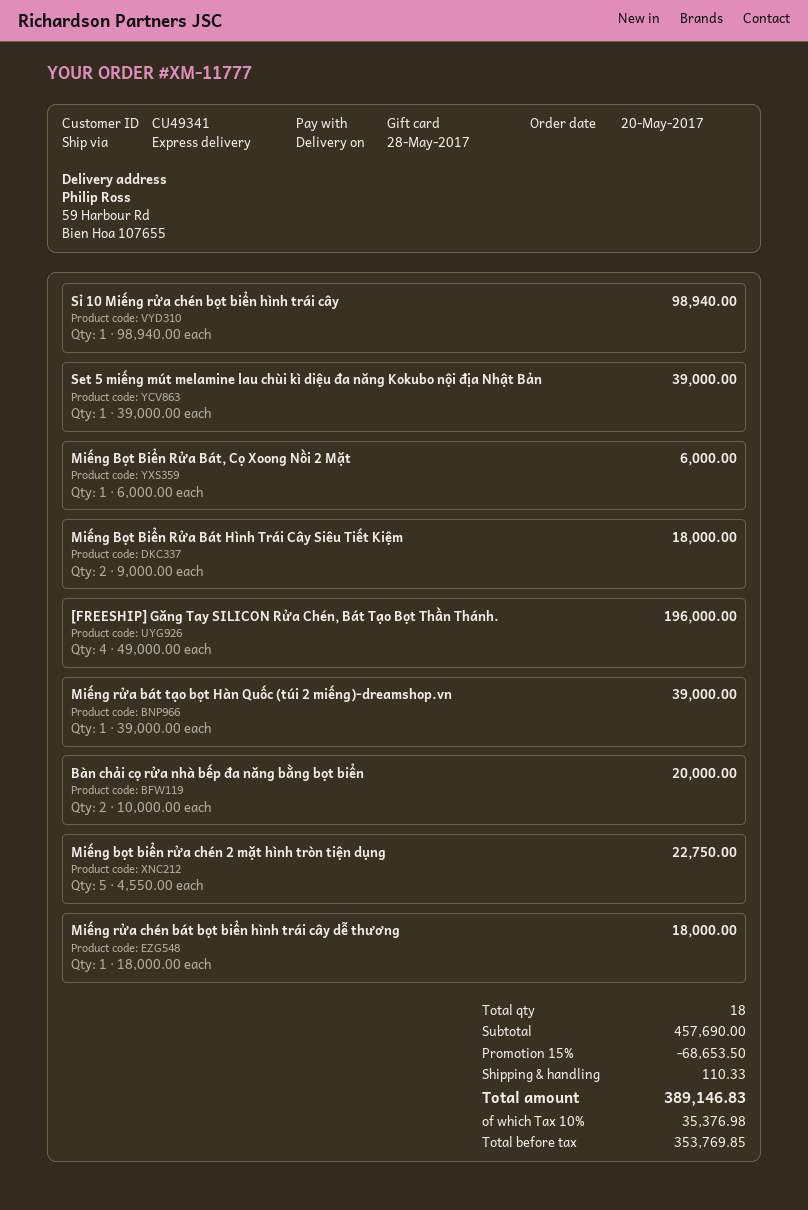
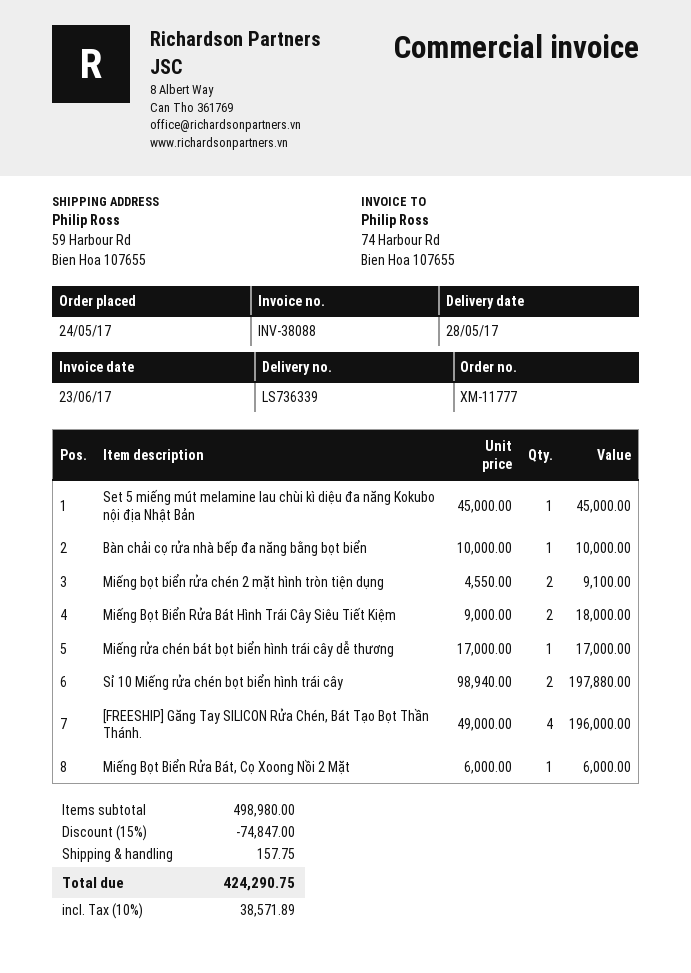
order date: 2017-05-20 -> 2017-05-24
Sỉ 10 Miếng rửa chén bọt biển hình trái cây: 1 x 98940.00 = 98940.00 -> 2 x 98940.00 = 197880.00
Set 5 miếng mút melamine lau chùi kì diệu đa năng Kokubo nội địa Nhật Bản: 1 x 39000.00 = 39000.00 -> 1 x 45000.00 = 45000.00
Miếng rửa bát tạo bọt Hàn Quốc (túi 2 miếng)-dreamshop.vn: 1 x 39000.00 = 39000.00 -> none
Bàn chải cọ rửa nhà bếp đa năng bằng bọt biển: 2 x 10000.00 = 20000.00 -> 1 x 10000.00 = 10000.00
Miếng bọt biển rửa chén 2 mặt hình tròn tiện dụng: 5 x 4550.00 = 22750.00 -> 2 x 4550.00 = 9100.00
Miếng rửa chén bát bọt biển hình trái cây dễ thương: 1 x 18000.00 = 18000.00 -> 1 x 17000.00 = 17000.00
subtotal: 457690.00 -> 498980.00
discount: 15% = 68653.50 -> 15% = 74847.00
shipping: 110.33 -> 157.75
tax: 10% = 35376.98 -> 10% = 38571.89
total: 389146.83 -> 424290.75

